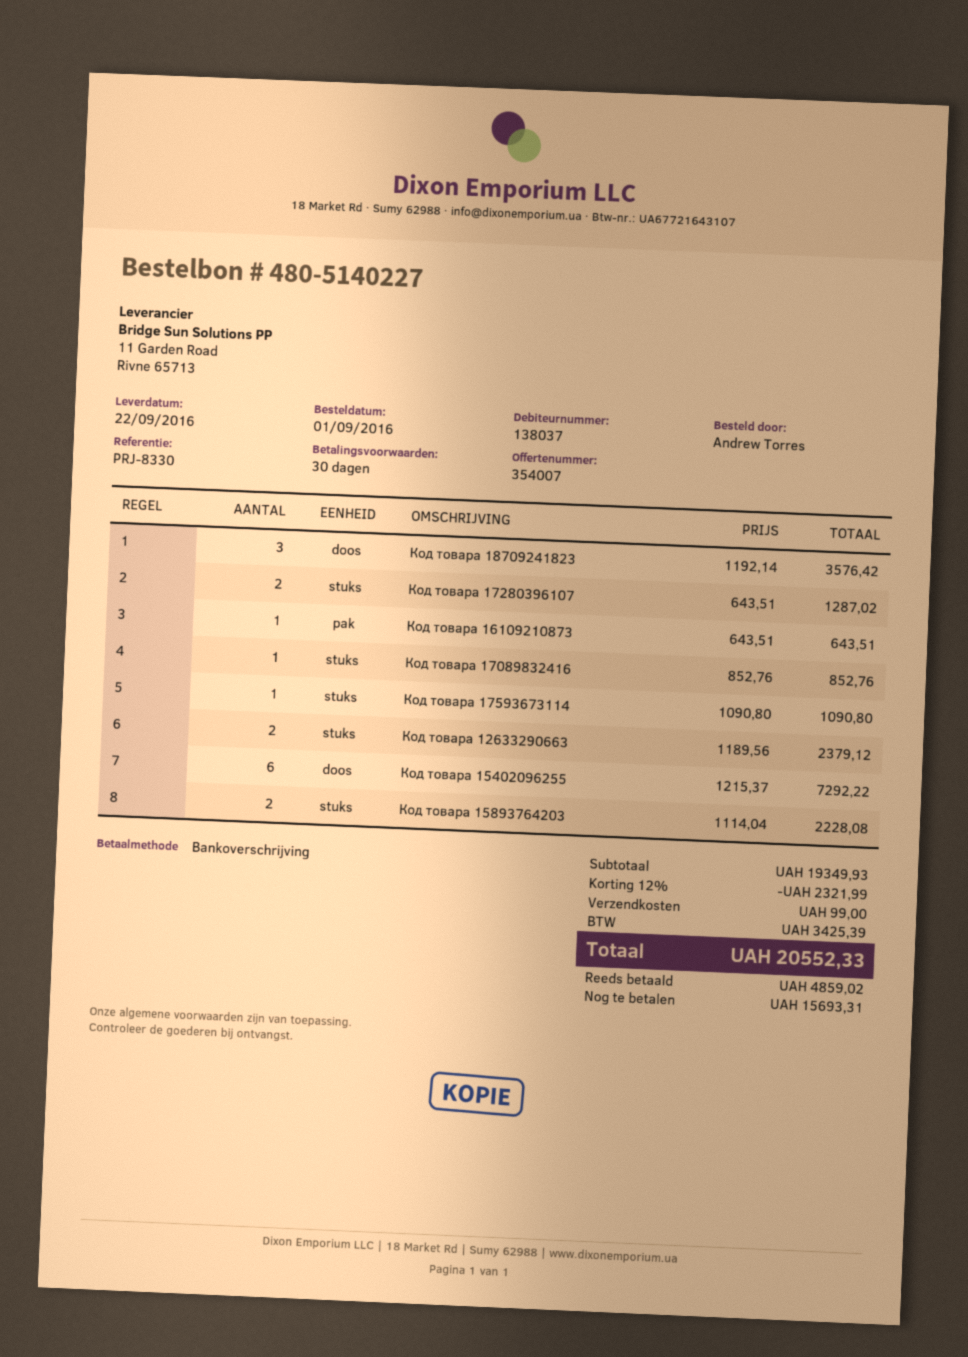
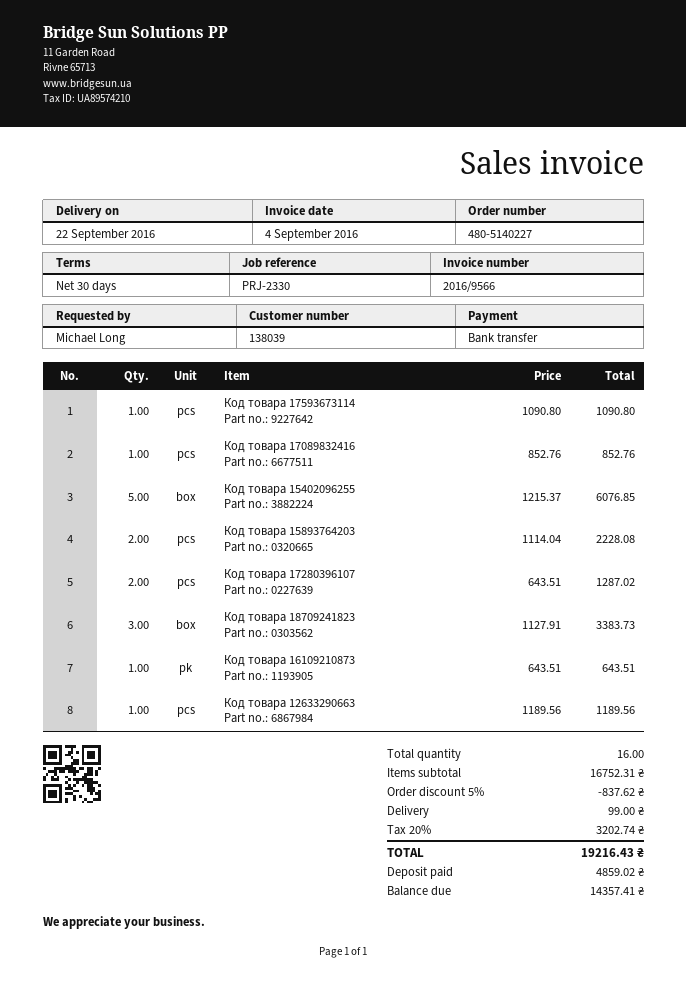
customer number: 138037 -> 138039
reference: PRJ-8330 -> PRJ-2330
ordered by: Andrew Torres -> Michael Long
Код товара 18709241823: 3 x 1192.14 = 3576.42 -> 3 x 1127.91 = 3383.73
Код товара 12633290663: 2 x 1189.56 = 2379.12 -> 1 x 1189.56 = 1189.56
Код товара 15402096255: 6 x 1215.37 = 7292.22 -> 5 x 1215.37 = 6076.85
subtotal: 19349.93 -> 16752.31
discount: 12% = 2321.99 -> 5% = 837.62
tax: 3425.39 -> 3202.74
total: 20552.33 -> 19216.43
balance: 15693.31 -> 14357.41

